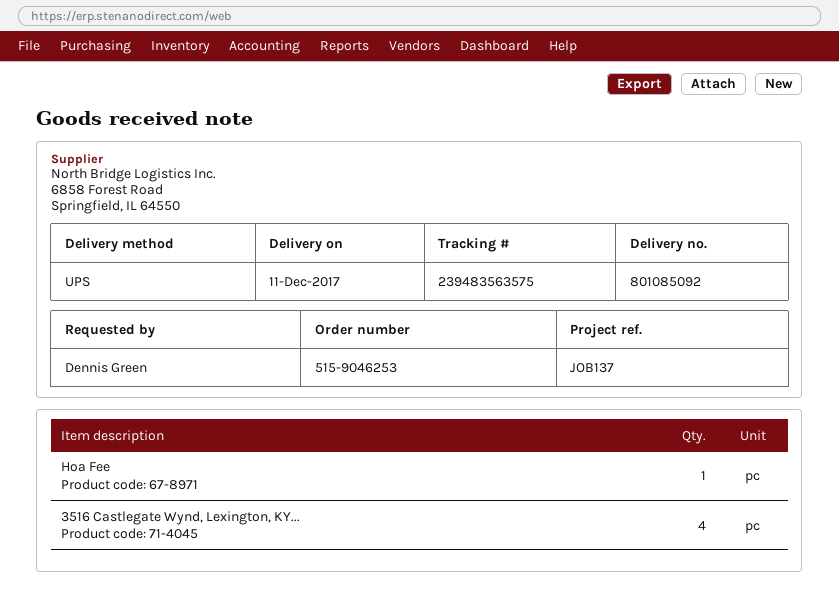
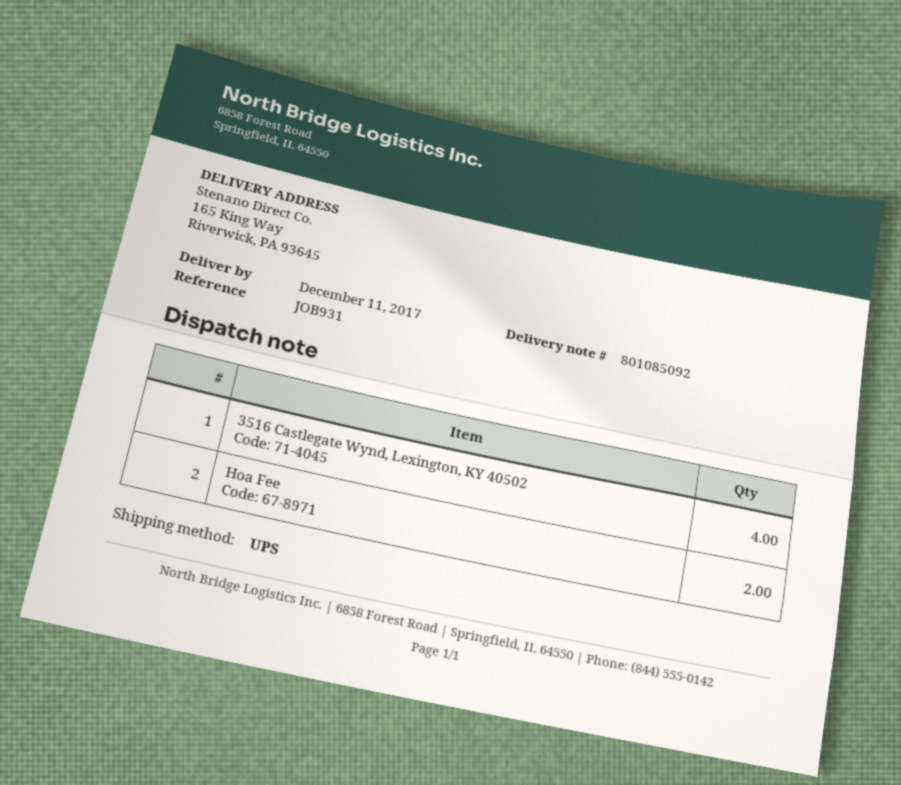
reference: JOB137 -> JOB931
Hoa Fee: 1 -> 2

